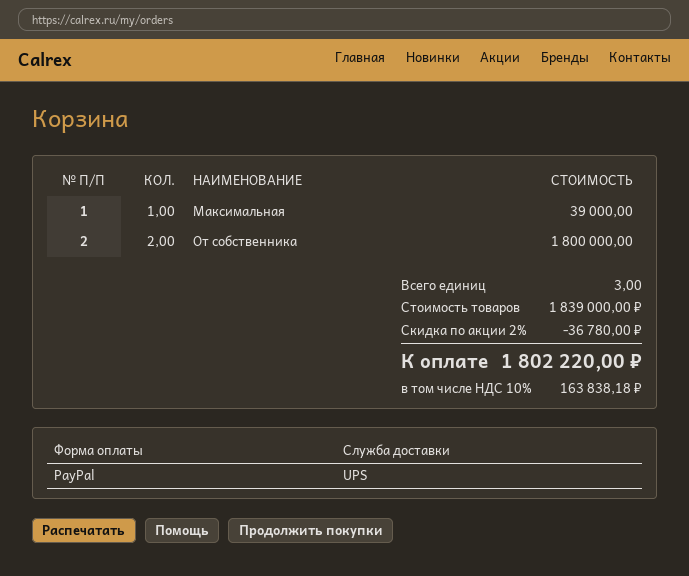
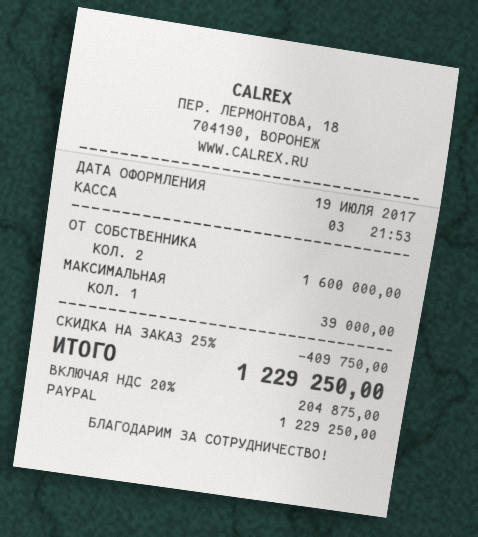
От собственника: 2 for 1800000.00 -> 2 for 1600000.00
discount: 2% = 36780.00 -> 25% = 409750.00
tax: 10% = 163838.18 -> 20% = 204875.00
total: 1802220.00 -> 1229250.00

